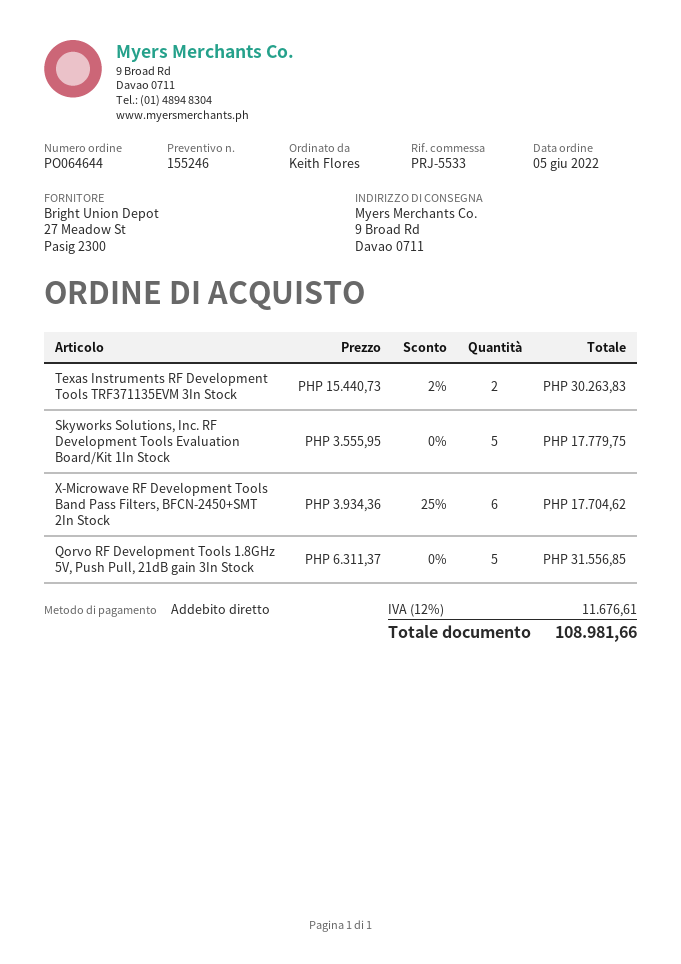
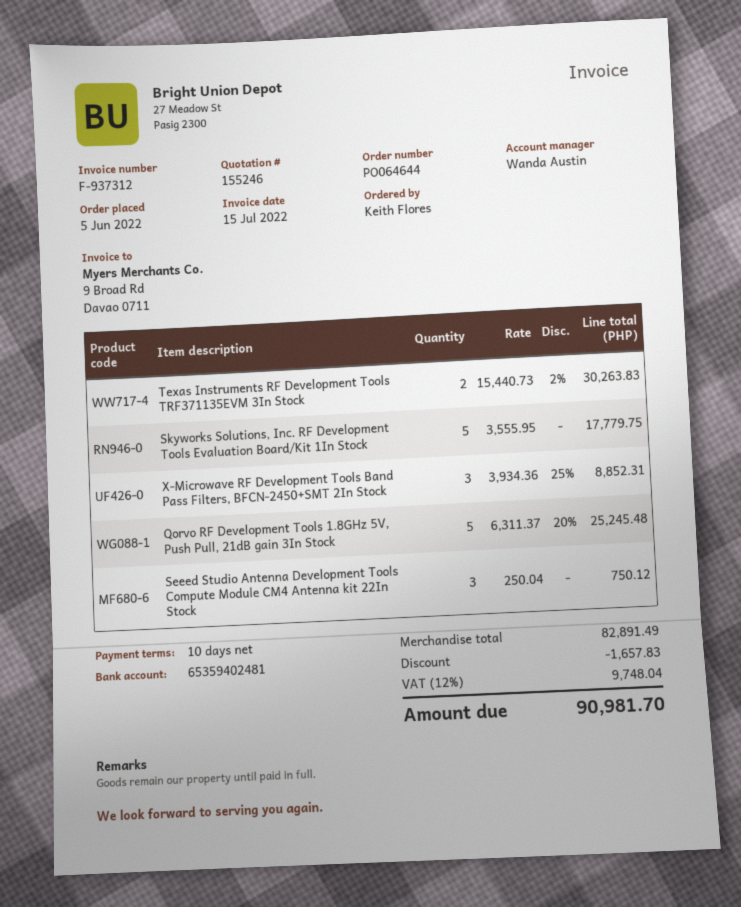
X-Microwave RF Development Tools Band Pass Filters, BFCN-2450+SMT 2In Stock: 6 x 3934.36 - 25% = 17704.62 -> 3 x 3934.36 - 25% = 8852.31
Qorvo RF Development Tools 1.8GHz 5V, Push Pull, 21dB gain 3In Stock: 5 x 6311.37 = 31556.85 -> 5 x 6311.37 - 20% = 25245.48
Seeed Studio Antenna Development Tools Compute Module CM4 Antenna kit 22In Stock: none -> 3 x 250.04 = 750.12
discount: none -> 1657.83
tax: 12% = 11676.61 -> 12% = 9748.04
total: 108981.66 -> 90981.70

